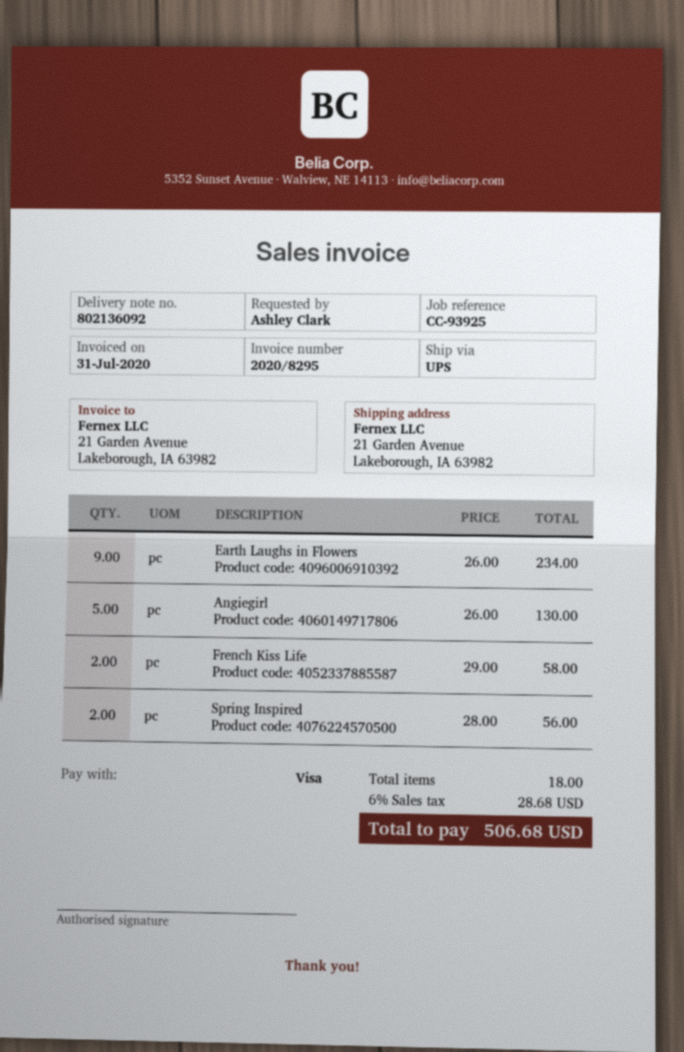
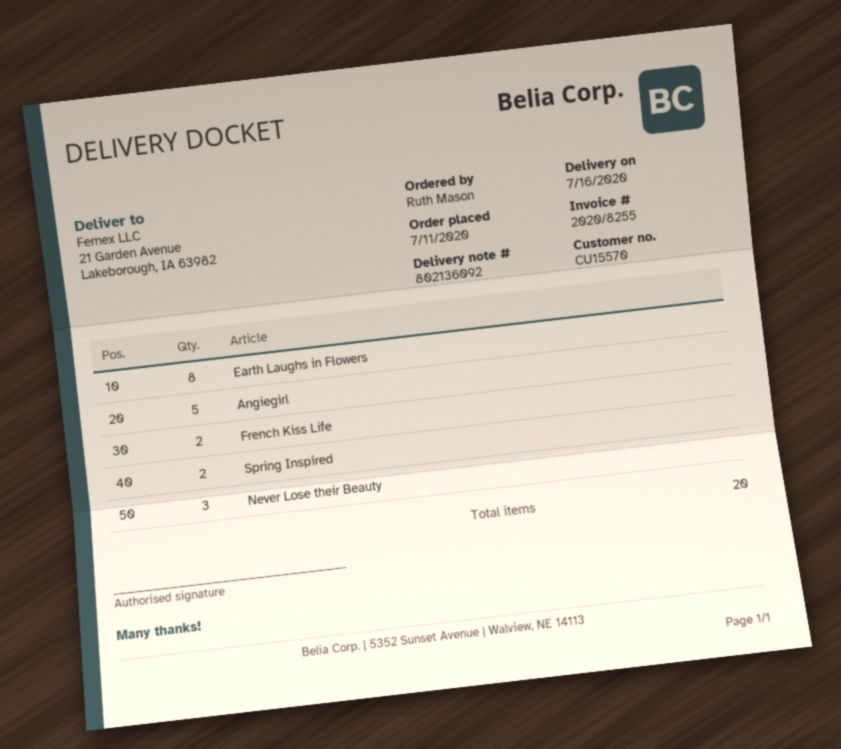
invoice number: 2020/8295 -> 2020/8255
ordered by: Ashley Clark -> Ruth Mason
Earth Laughs in Flowers: 9 -> 8
Never Lose their Beauty: none -> 3
total quantity: 18 -> 20

